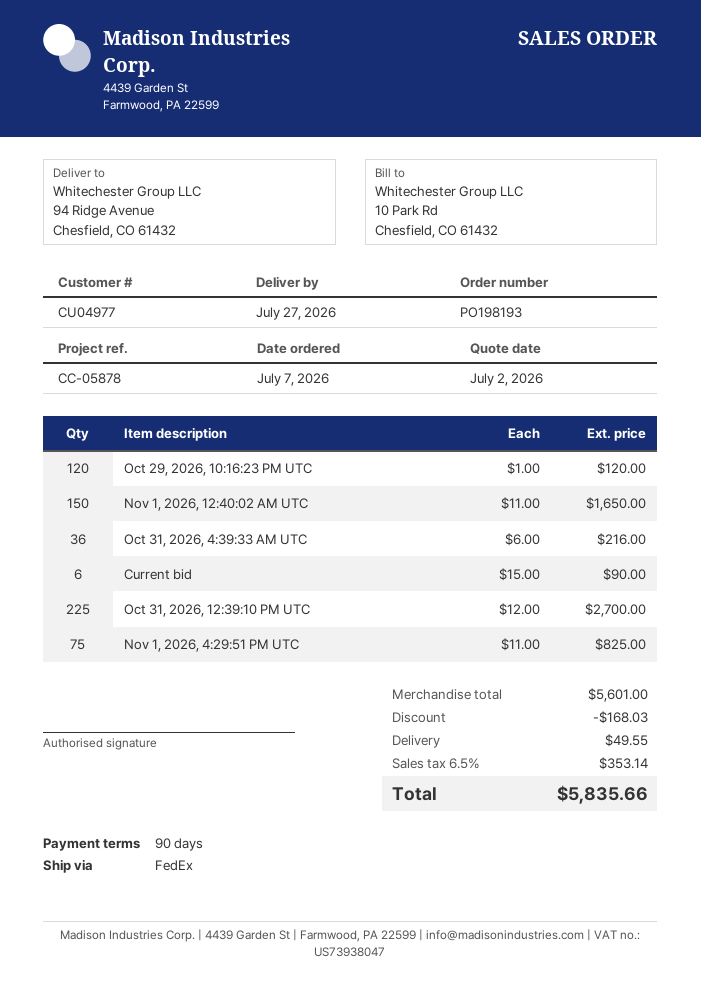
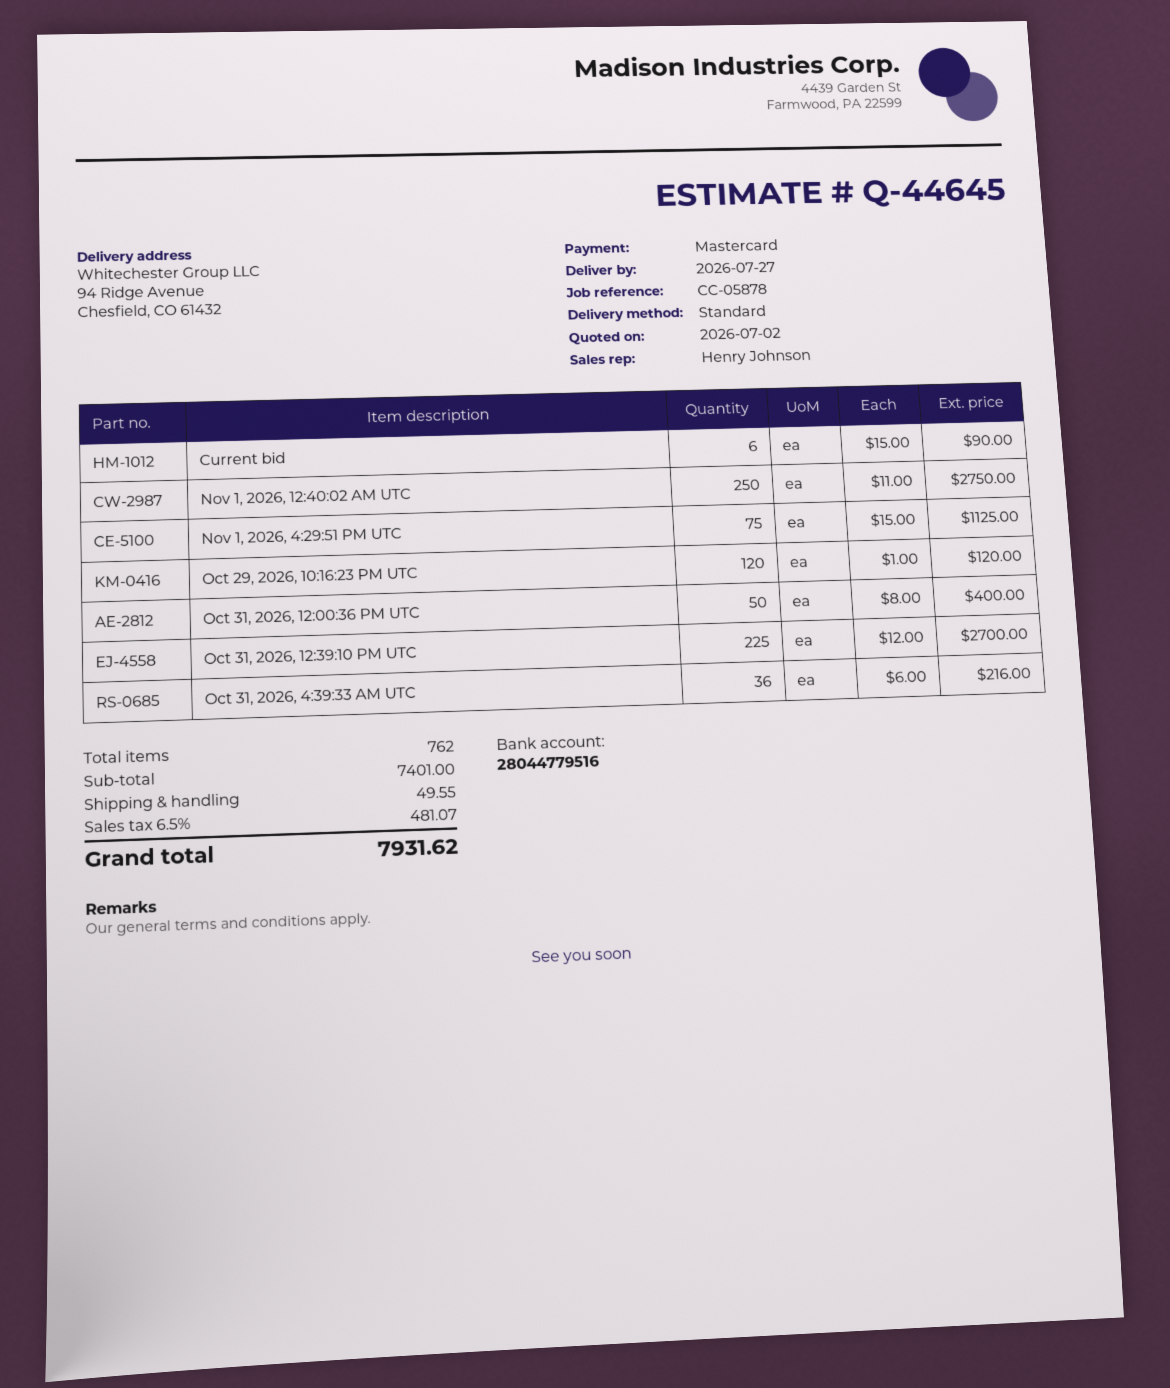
shipping method: FedEx -> standard
Nov 1, 2026, 12:40:02 AM UTC: 150 x 11.00 = 1650.00 -> 250 x 11.00 = 2750.00
Nov 1, 2026, 4:29:51 PM UTC: 75 x 11.00 = 825.00 -> 75 x 15.00 = 1125.00
Oct 31, 2026, 12:00:36 PM UTC: none -> 50 x 8.00 = 400.00
subtotal: 5601.00 -> 7401.00
discount: 168.03 -> none
tax: 6.5% = 353.14 -> 6.5% = 481.07
total: 5835.66 -> 7931.62

